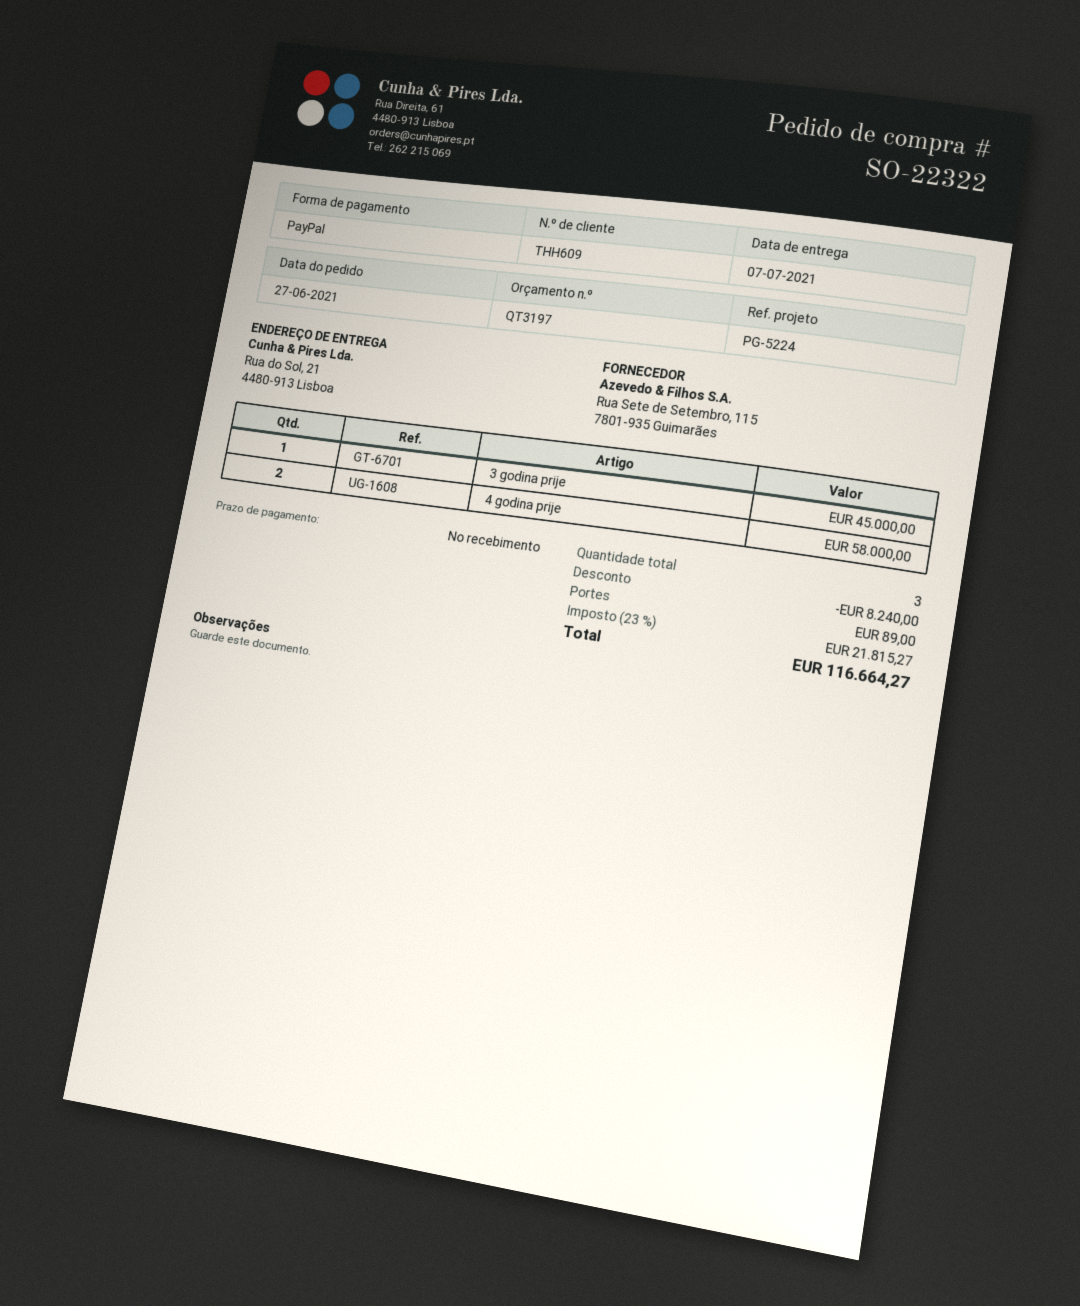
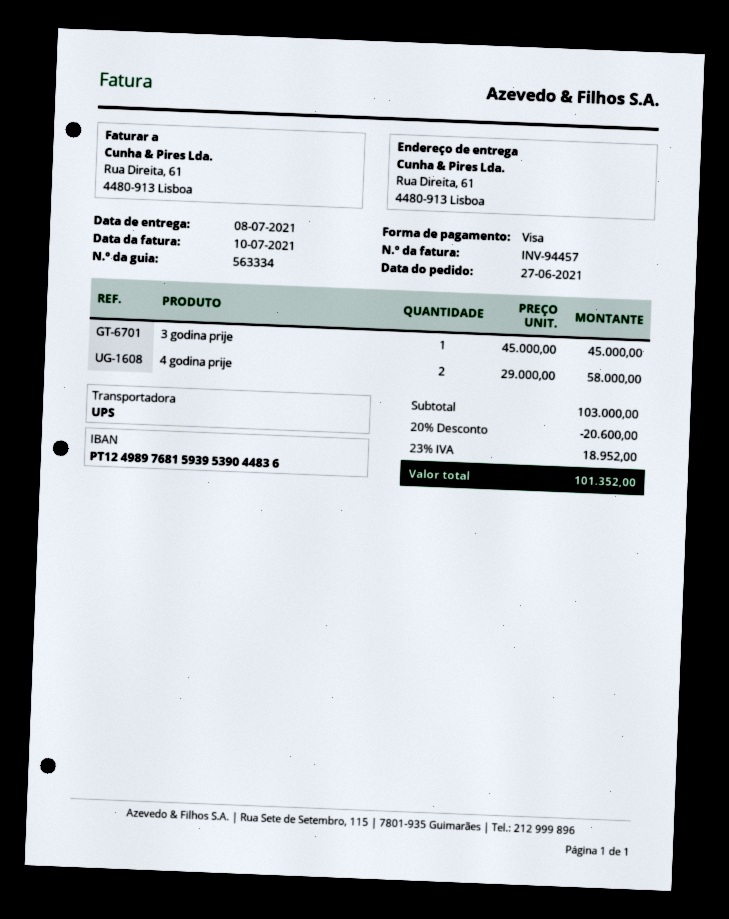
delivery date: 2021-07-07 -> 2021-07-08
payment method: PayPal -> Visa
ship to: Rua do Sol, 21, 4480-913 Lisboa -> Rua Direita, 61, 4480-913 Lisboa
discount: 8240.00 -> 20600.00
shipping: 89.00 -> none
tax: 23% = 21815.27 -> 23% = 18952.00
total: 116664.27 -> 101352.00

